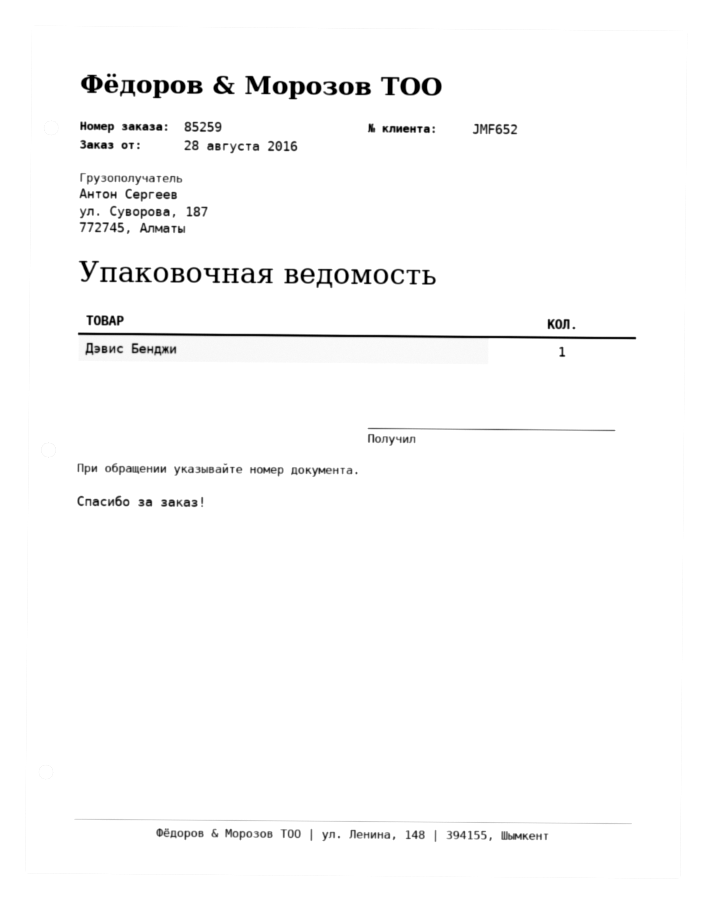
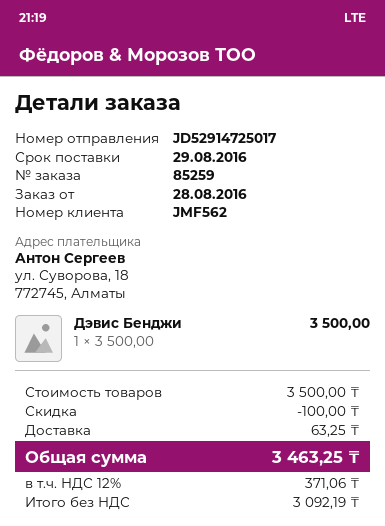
customer number: JMF652 -> JMF562

